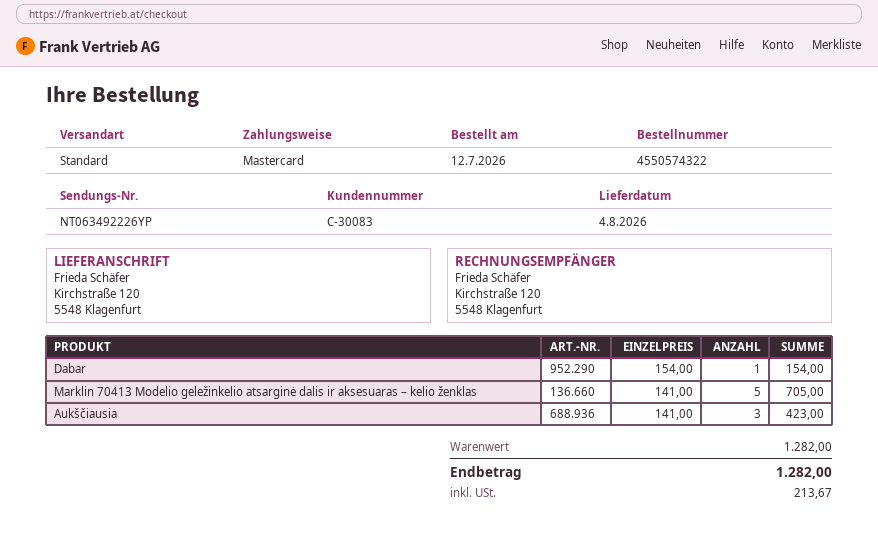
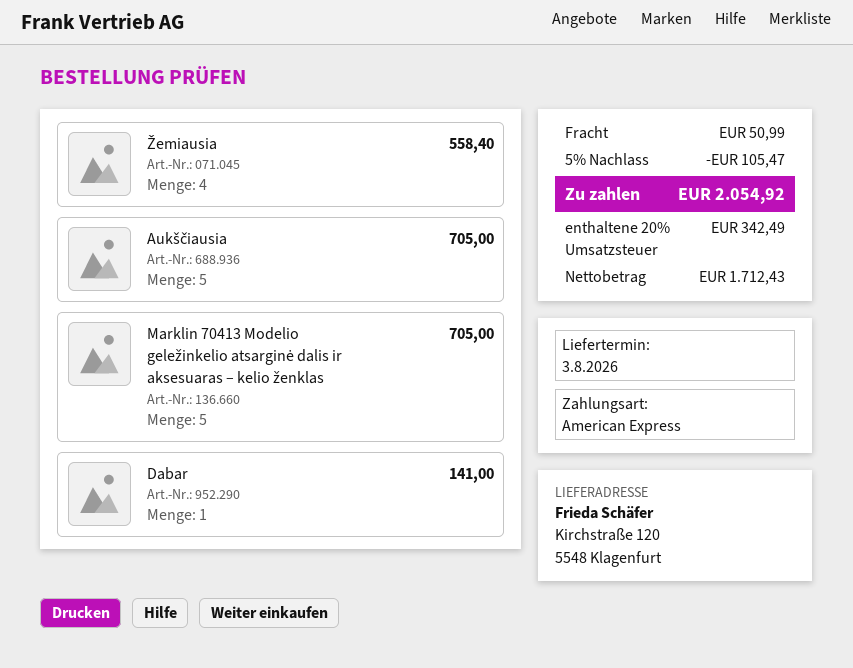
delivery date: 2026-08-04 -> 2026-08-03
payment method: Mastercard -> American Express
Dabar: 1 for 154.00 -> 1 for 141.00
Aukščiausia: 3 for 423.00 -> 5 for 705.00
Žemiausia: none -> 4 for 558.40
discount: none -> 5% = 105.47
shipping: none -> 50.99
tax: 213.67 -> 342.49
total: 1282.00 -> 2054.92

